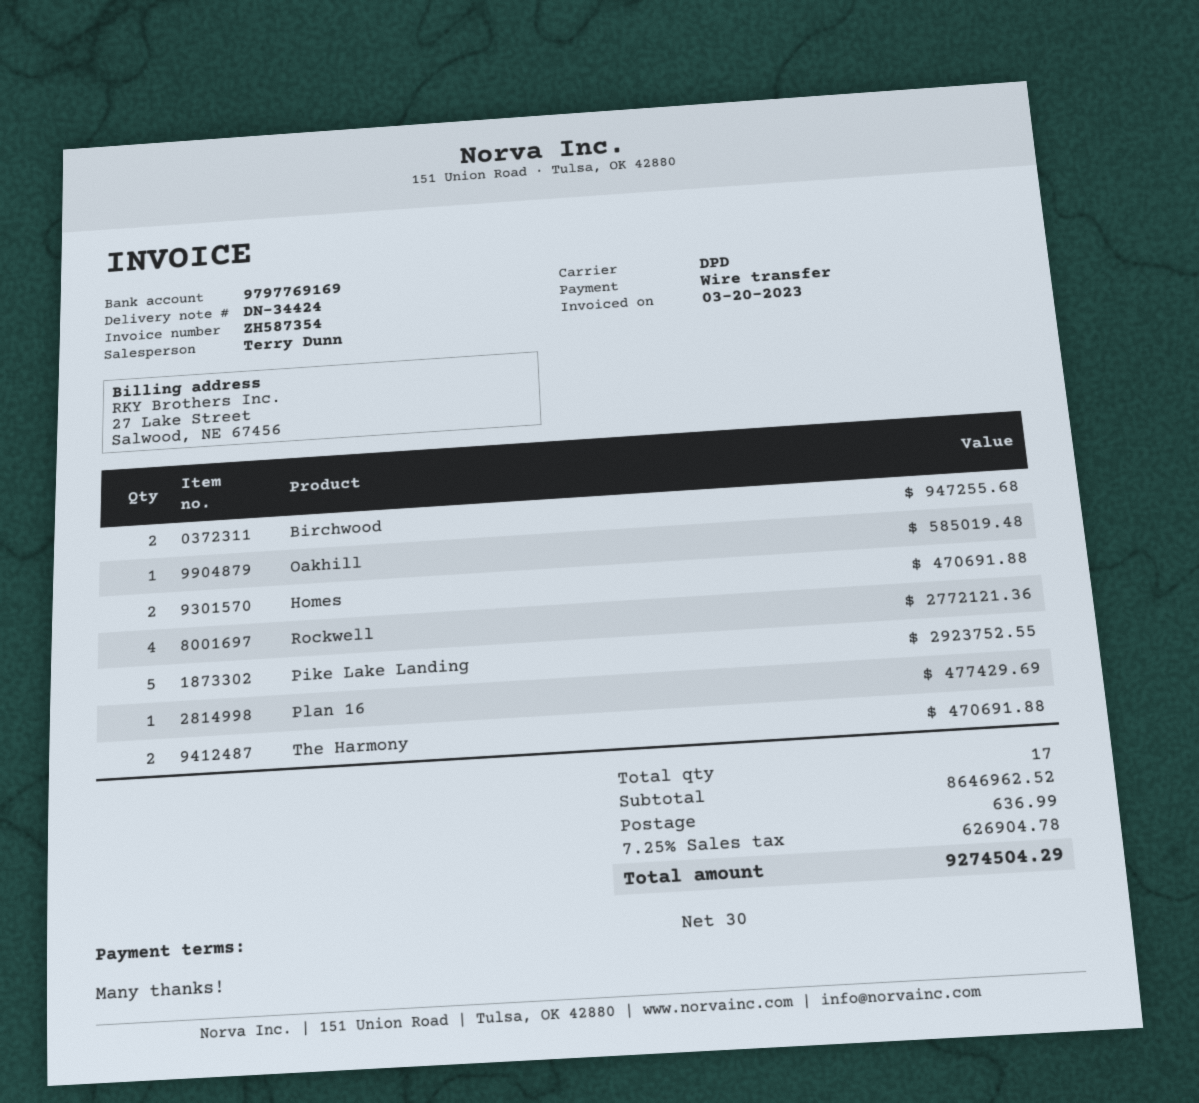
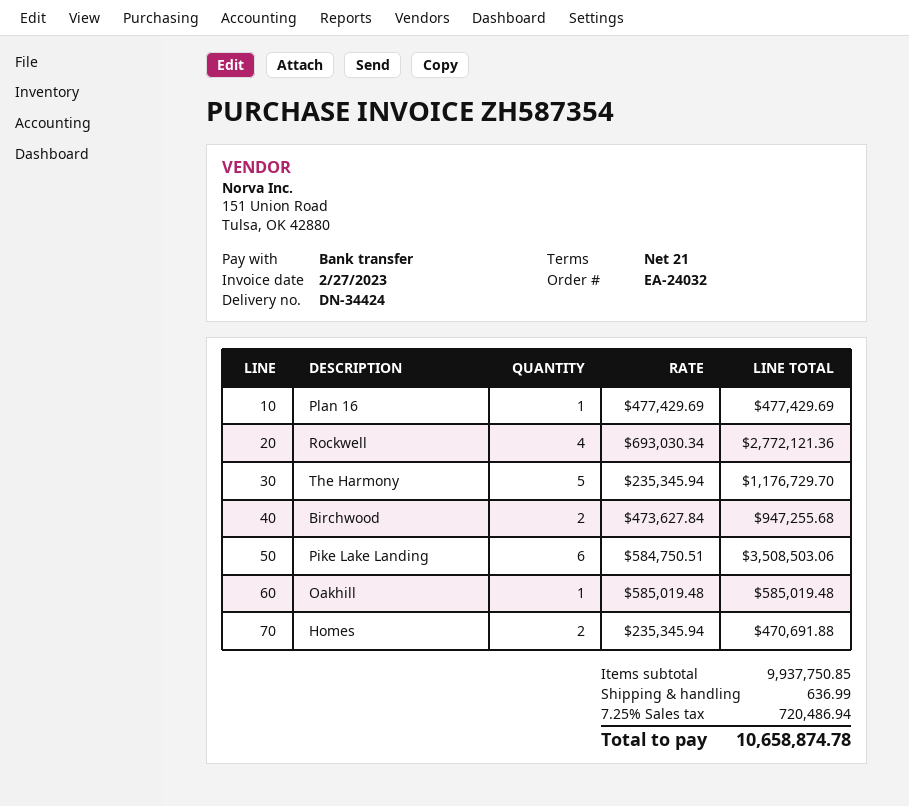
invoice date: 2023-03-20 -> 2023-02-27
payment terms: 30 days -> 21 days
Pike Lake Landing: 5 for 2923752.55 -> 6 for 3508503.06
The Harmony: 2 for 470691.88 -> 5 for 1176729.70
subtotal: 8646962.52 -> 9937750.85
tax: 7.25% = 626904.78 -> 7.25% = 720486.94
total: 9274504.29 -> 10658874.78

